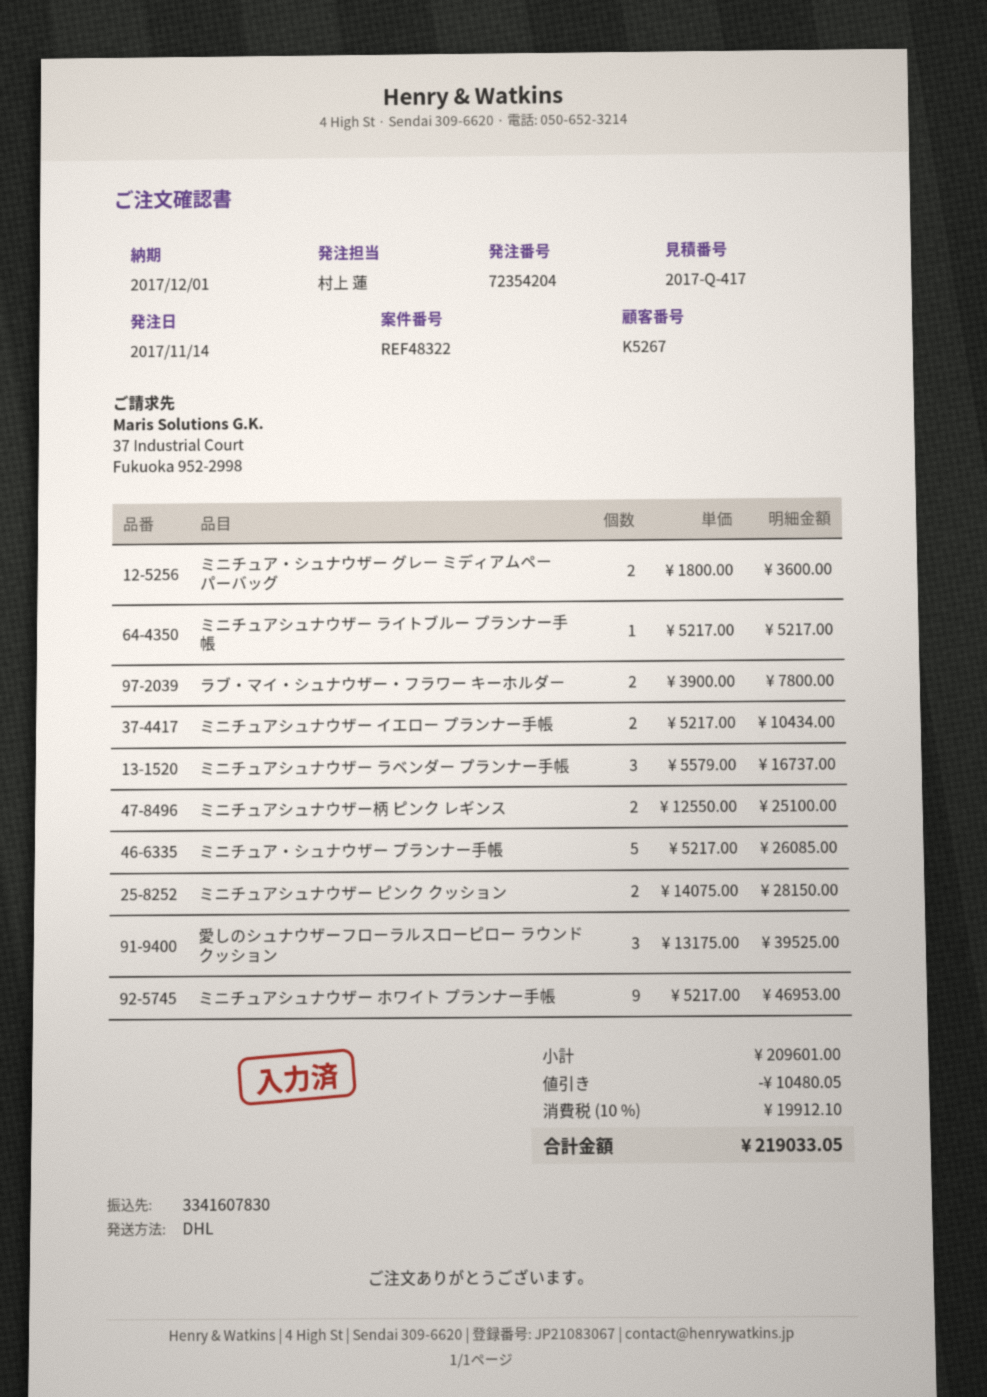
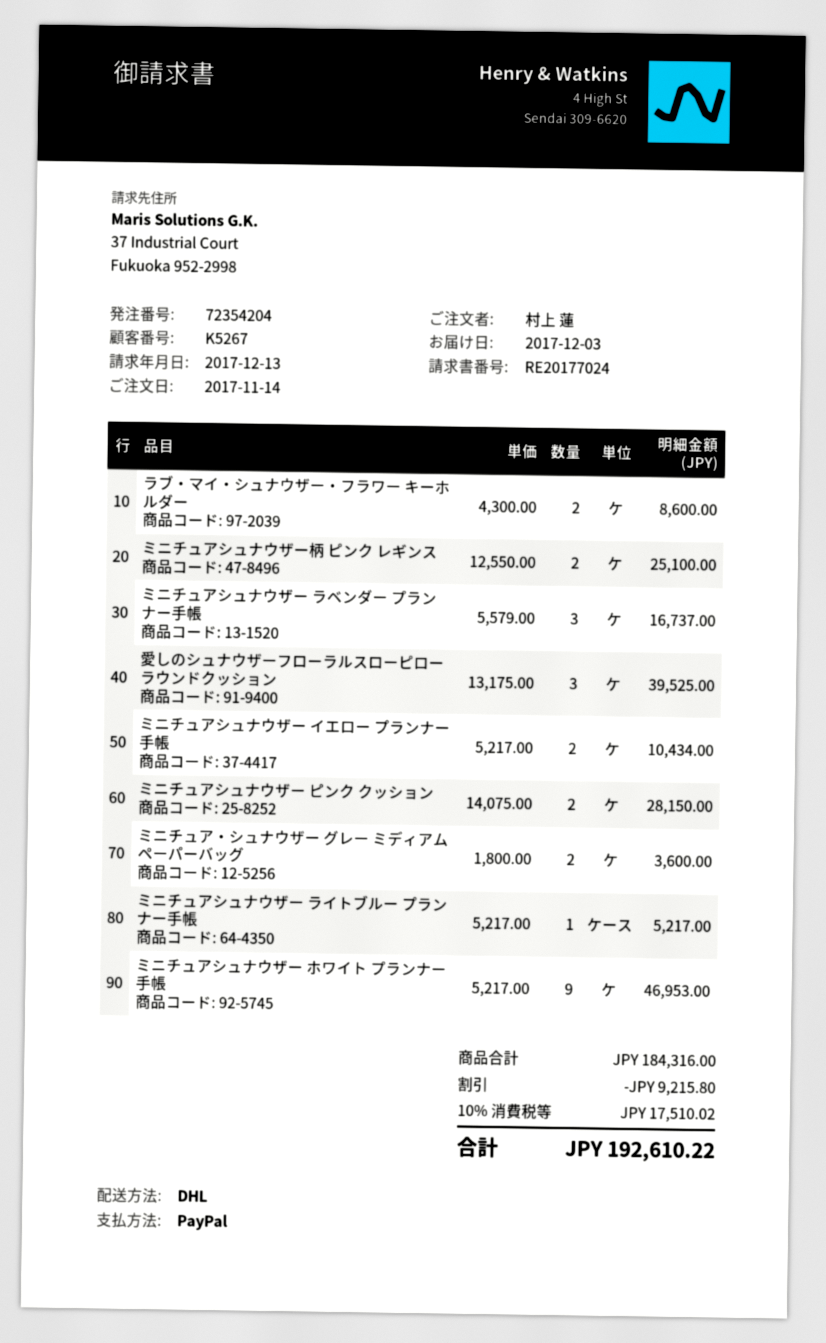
delivery date: 2017-12-01 -> 2017-12-03
ラブ・マイ・シュナウザー・フラワー キーホルダー: 2 x 3900.00 = 7800.00 -> 2 x 4300.00 = 8600.00
ミニチュア・シュナウザー プランナー手帳: 5 x 5217.00 = 26085.00 -> none
subtotal: 209601.00 -> 184316.00
discount: 10480.05 -> 9215.80
tax: 10% = 19912.10 -> 10% = 17510.02
total: 219033.05 -> 192610.22

